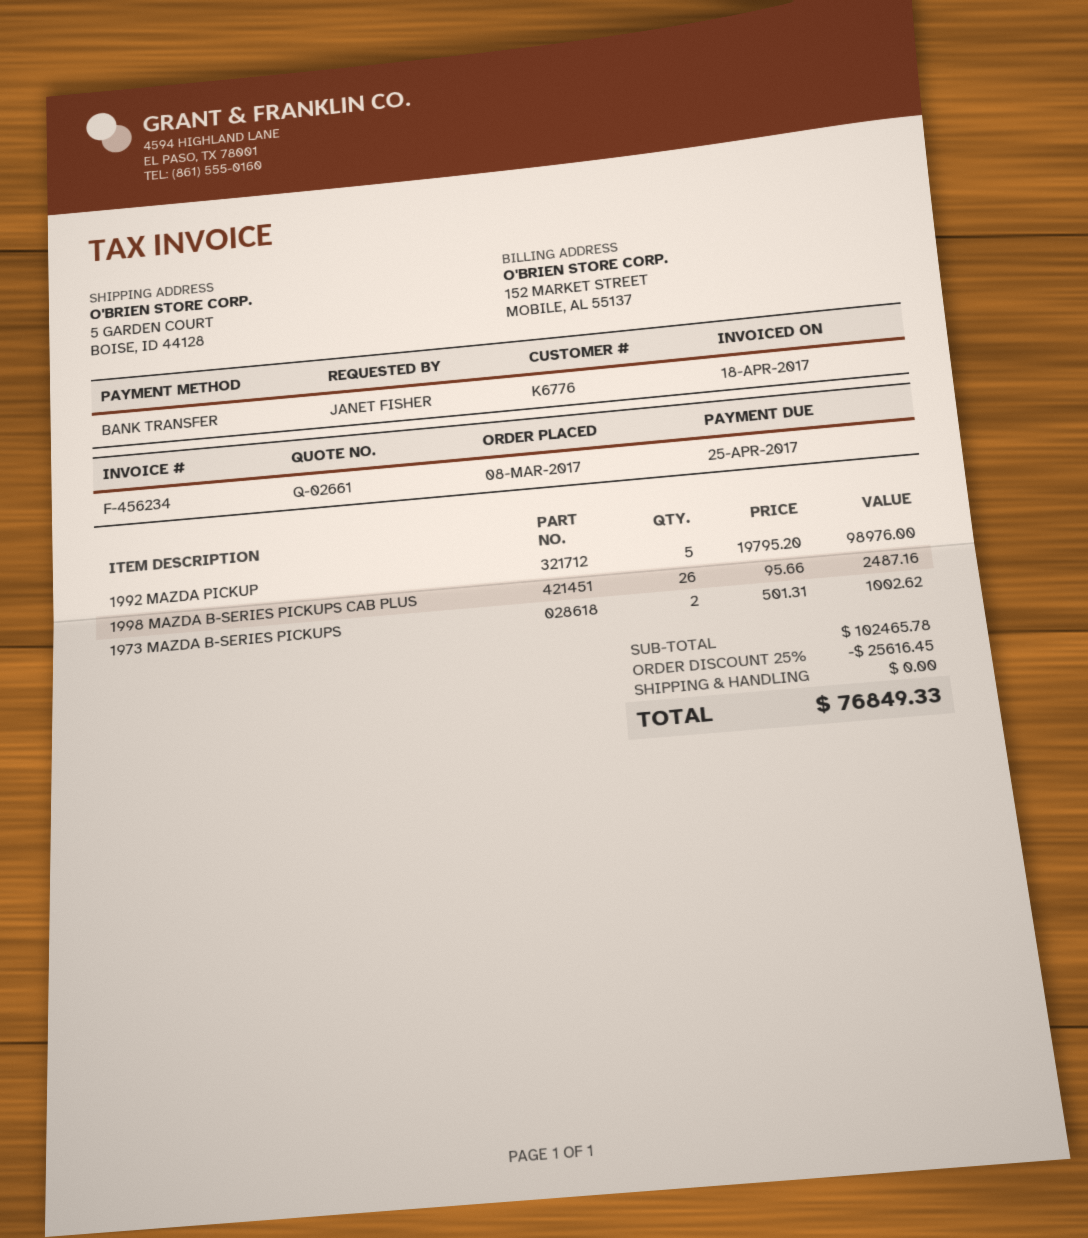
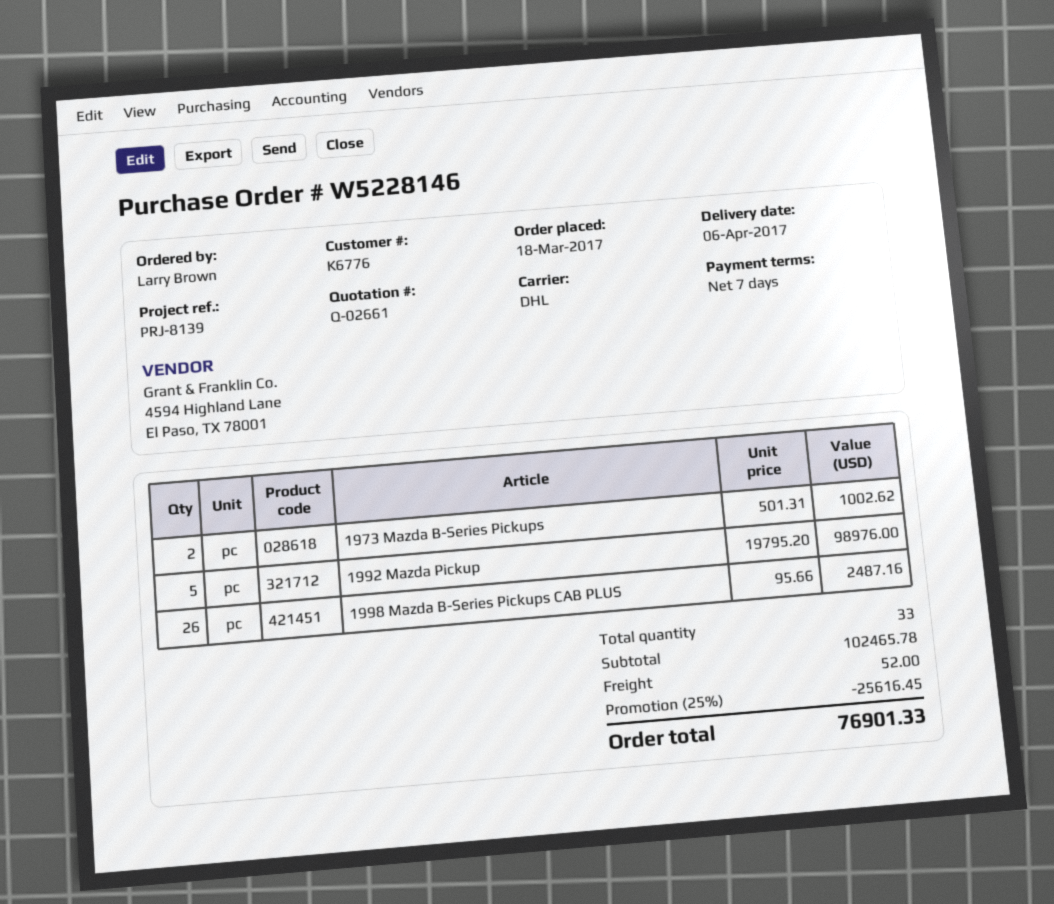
order date: 2017-03-08 -> 2017-03-18
ordered by: JANET FISHER -> Larry Brown
shipping: 0.00 -> 52.00
total: 76849.33 -> 76901.33

